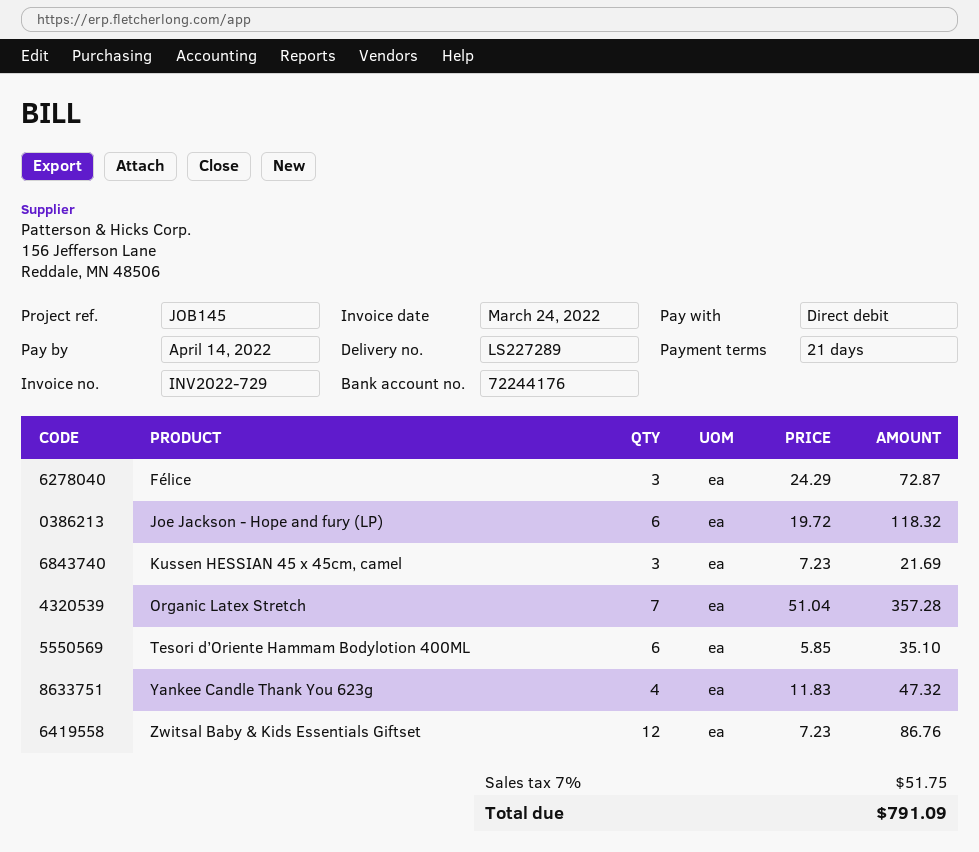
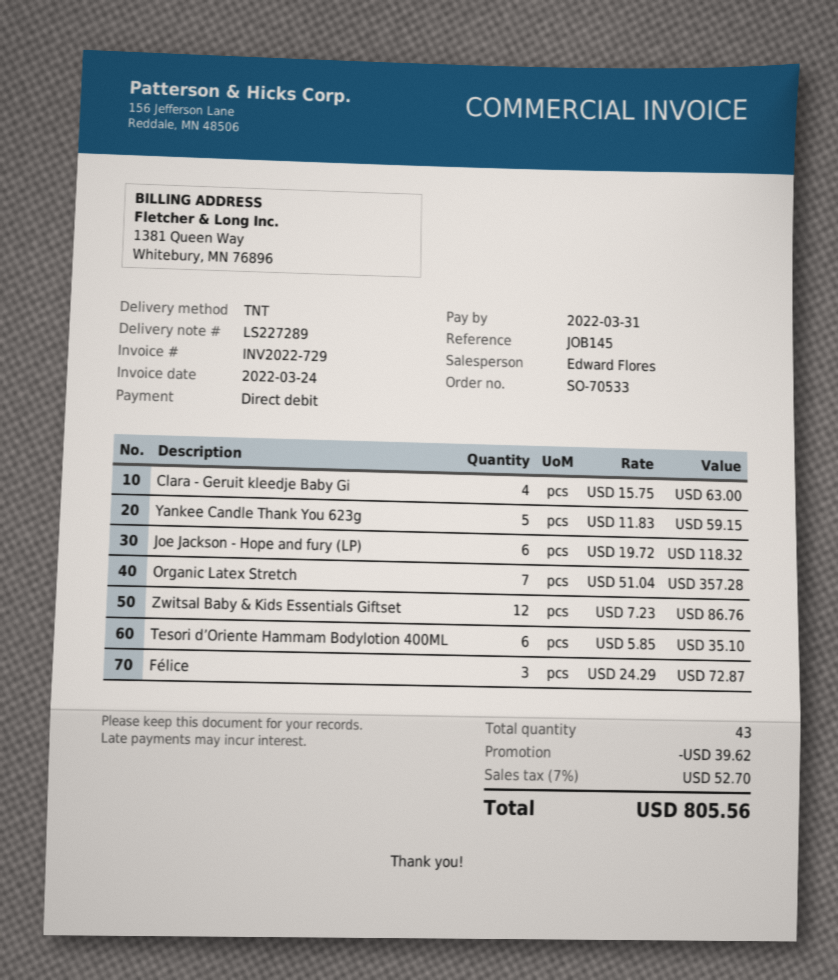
due date: 2022-04-14 -> 2022-03-31
Kussen HESSIAN 45 x 45cm, camel: 3 x 7.23 = 21.69 -> none
Yankee Candle Thank You 623g: 4 x 11.83 = 47.32 -> 5 x 11.83 = 59.15
Clara - Geruit kleedje Baby Gi: none -> 4 x 15.75 = 63.00
discount: none -> 39.62
tax: 7% = 51.75 -> 7% = 52.70
total: 791.09 -> 805.56

